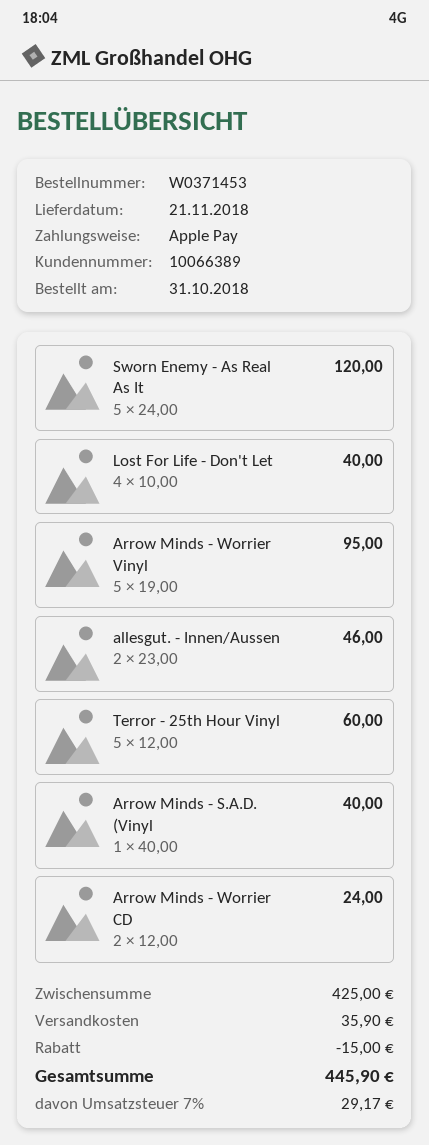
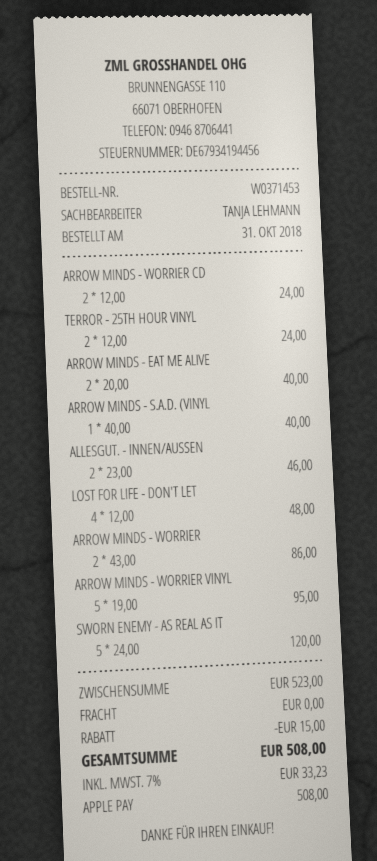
Lost For Life - Don't Let: 4 x 10.00 = 40.00 -> 4 x 12.00 = 48.00
Terror - 25th Hour Vinyl: 5 x 12.00 = 60.00 -> 2 x 12.00 = 24.00
ARROW MINDS - EAT ME ALIVE: none -> 2 x 20.00 = 40.00
ARROW MINDS - WORRIER: none -> 2 x 43.00 = 86.00
subtotal: 425.00 -> 523.00
shipping: 35.90 -> 0.00
tax: 7% = 29.17 -> 7% = 33.23
total: 445.90 -> 508.00

